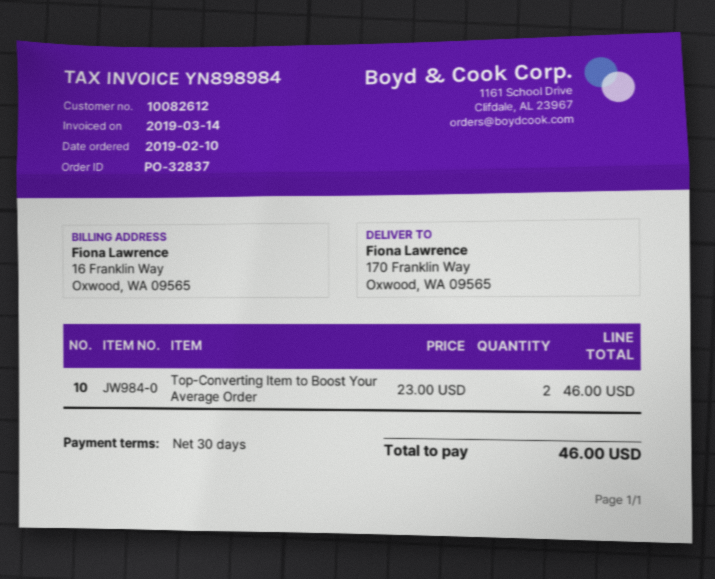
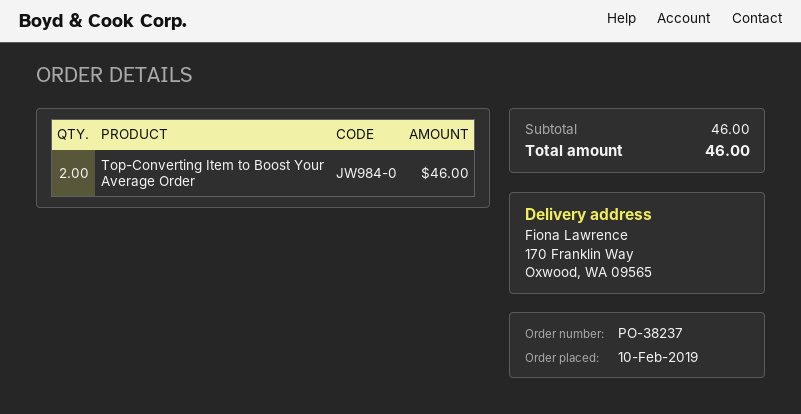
order number: PO-32837 -> PO-38237

